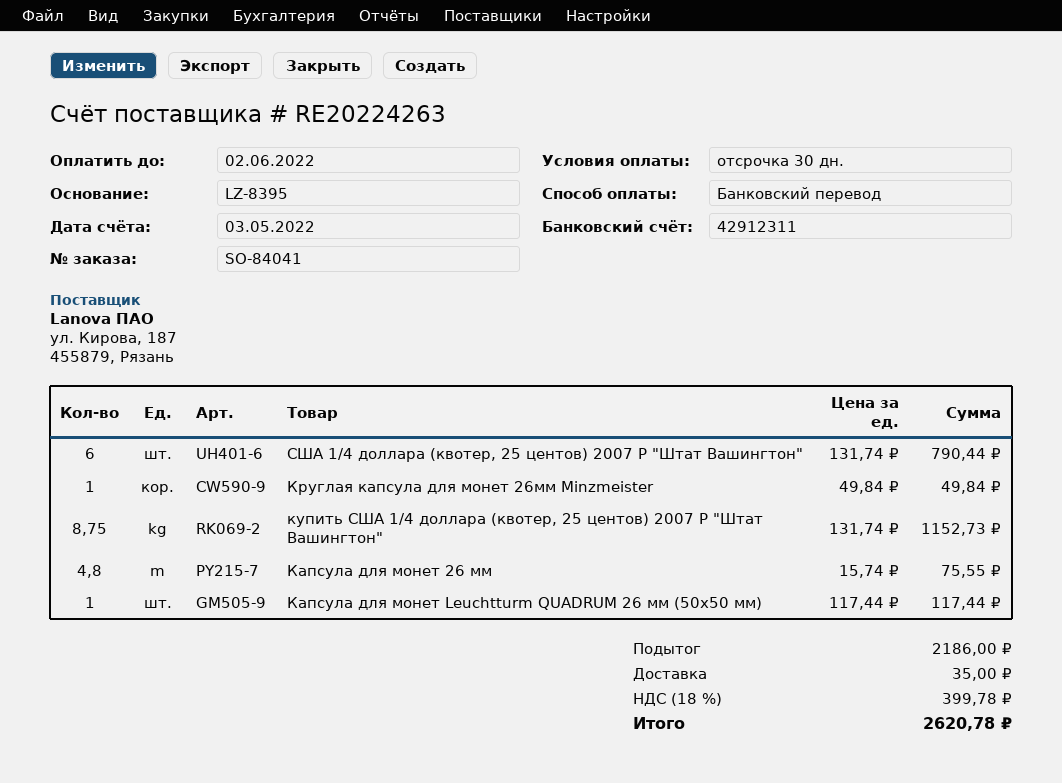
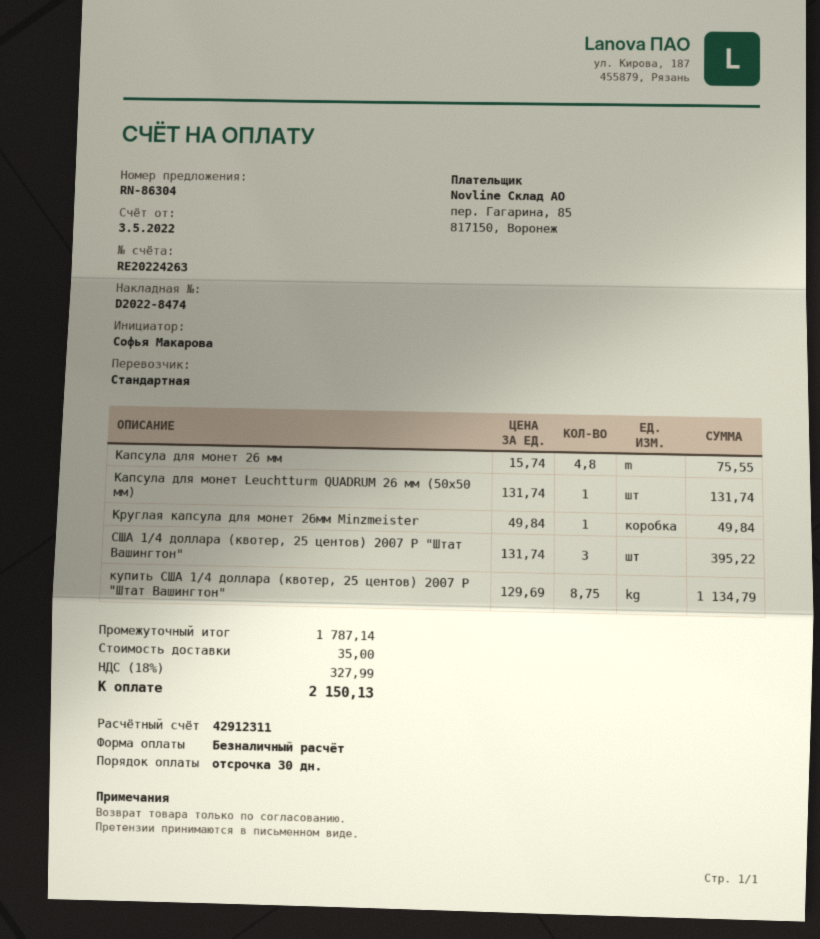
США 1/4 доллара (квотер, 25 центов) 2007 P "Штат Вашингтон": 6 x 131.74 = 790.44 -> 3 x 131.74 = 395.22
купить США 1/4 доллара (квотер, 25 центов) 2007 P "Штат Вашингтон": 8.75 x 131.74 = 1152.73 -> 8.75 x 129.69 = 1134.79
Капсула для монет Leuchtturm QUADRUM 26 мм (50х50 мм): 1 x 117.44 = 117.44 -> 1 x 131.74 = 131.74
subtotal: 2186.00 -> 1787.14
tax: 18% = 399.78 -> 18% = 327.99
total: 2620.78 -> 2150.13

